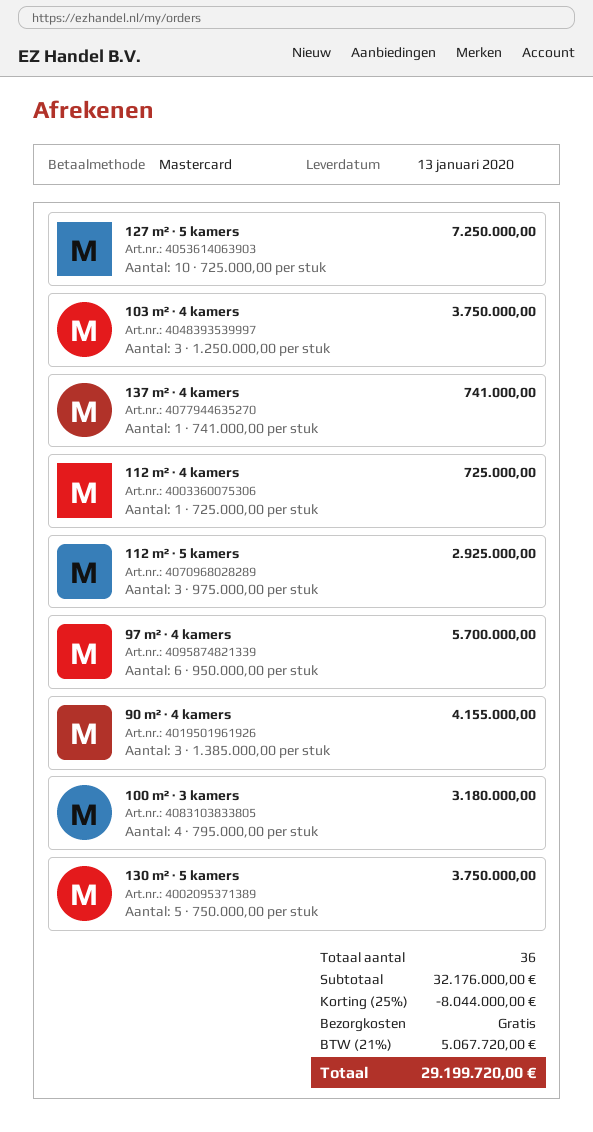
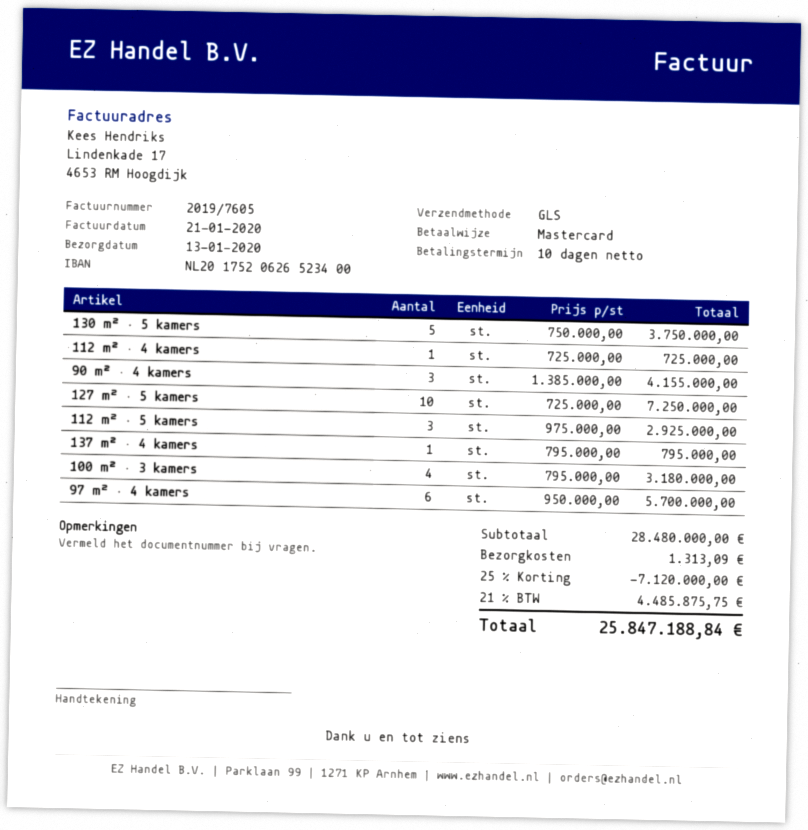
103 m² · 4 kamers: 3 x 1250000.00 = 3750000.00 -> none
137 m² · 4 kamers: 1 x 741000.00 = 741000.00 -> 1 x 795000.00 = 795000.00
subtotal: 32176000.00 -> 28480000.00
discount: 25% = 8044000.00 -> 25% = 7120000.00
shipping: 0.00 -> 1313.09
tax: 21% = 5067720.00 -> 21% = 4485875.75
total: 29199720.00 -> 25847188.84

